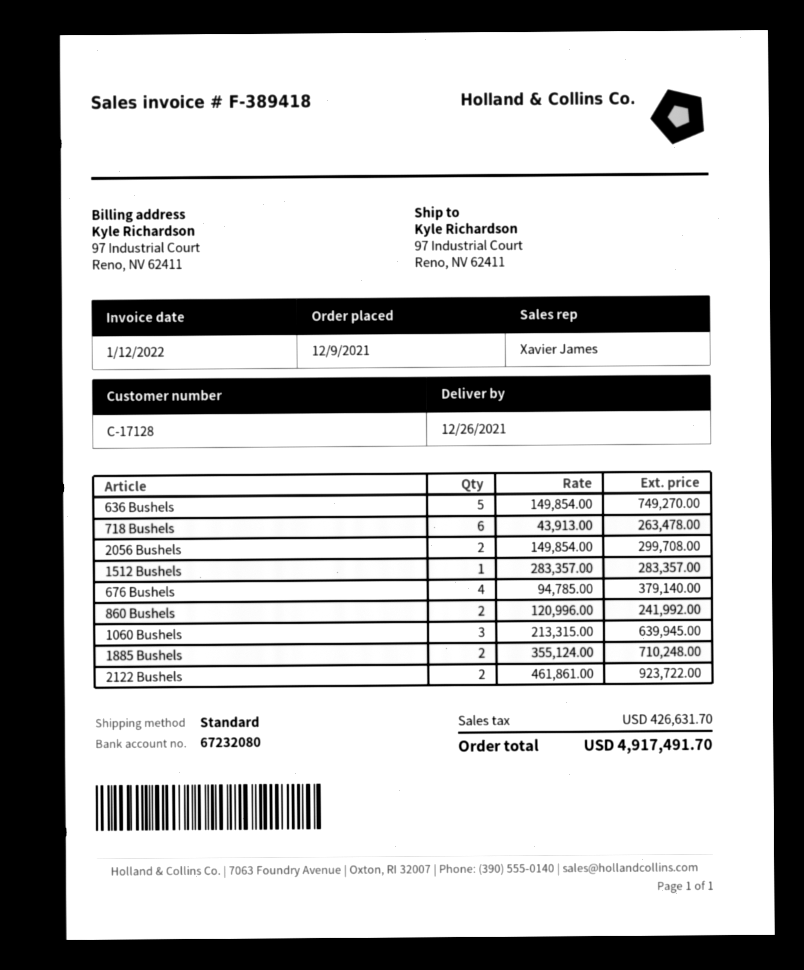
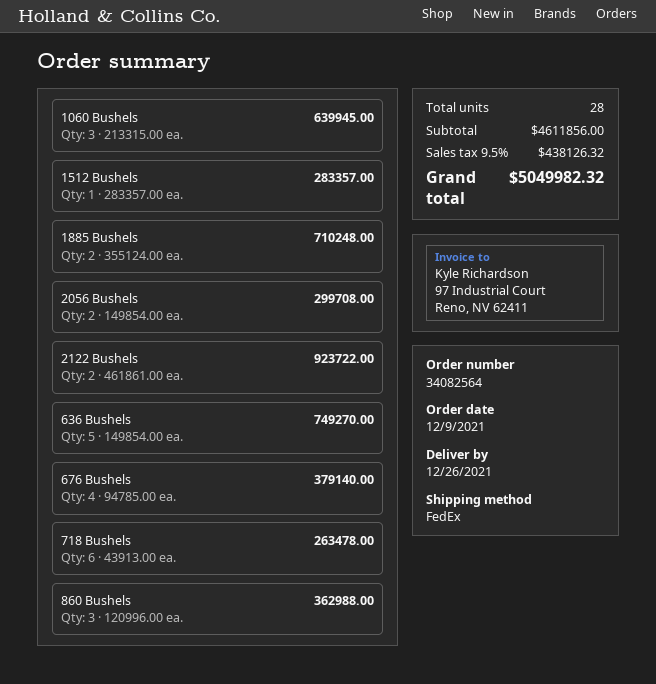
shipping method: standard -> FedEx
860 Bushels: 2 x 120996.00 = 241992.00 -> 3 x 120996.00 = 362988.00
tax: 426631.70 -> 438126.32
total: 4917491.70 -> 5049982.32

